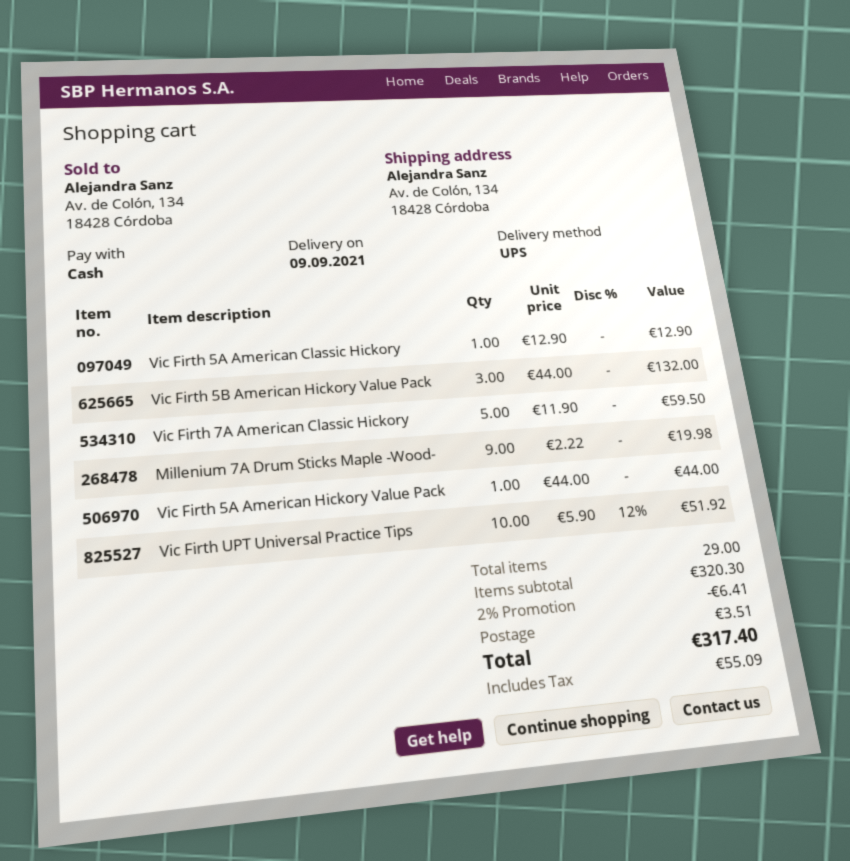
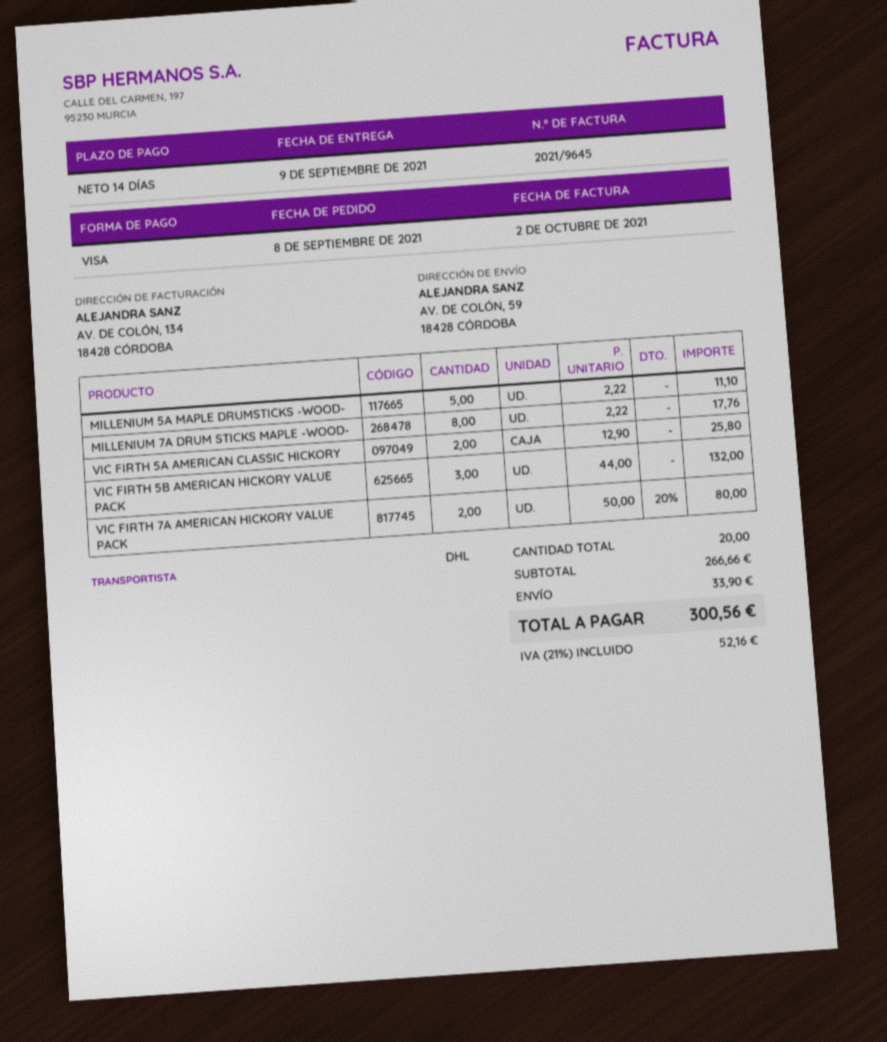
payment method: cash -> Visa
shipping method: UPS -> DHL
ship to: Av. de Colón, 134, 18428 Córdoba -> AV. DE COLÓN, 59, 18428 CÓRDOBA
Vic Firth 5A American Classic Hickory: 1 x 12.90 = 12.90 -> 2 x 12.90 = 25.80
Vic Firth 7A American Classic Hickory: 5 x 11.90 = 59.50 -> none
Millenium 7A Drum Sticks Maple -Wood-: 9 x 2.22 = 19.98 -> 8 x 2.22 = 17.76
Vic Firth 5A American Hickory Value Pack: 1 x 44.00 = 44.00 -> none
Vic Firth UPT Universal Practice Tips: 10 x 5.90 - 12% = 51.92 -> none
MILLENIUM 5A MAPLE DRUMSTICKS -WOOD-: none -> 5 x 2.22 = 11.10
VIC FIRTH 7A AMERICAN HICKORY VALUE PACK: none -> 2 x 50.00 - 20% = 80.00
total quantity: 29 -> 20
subtotal: 320.30 -> 266.66
discount: 2% = 6.41 -> none
shipping: 3.51 -> 33.90
tax: 55.09 -> 52.16
total: 317.40 -> 300.56

